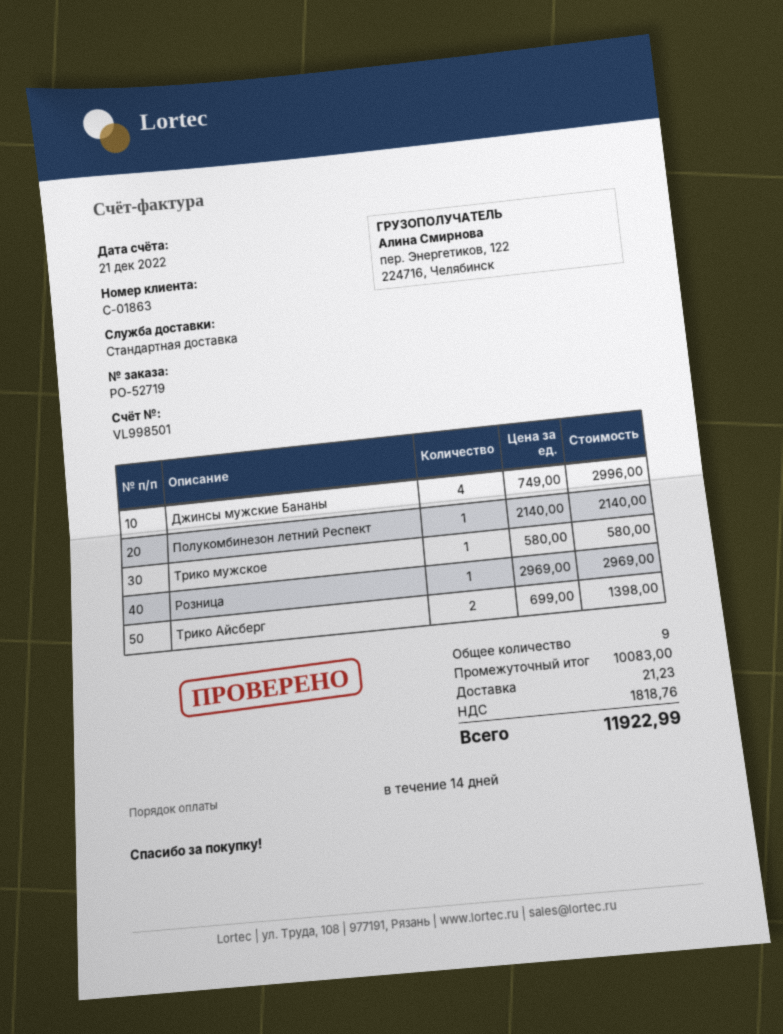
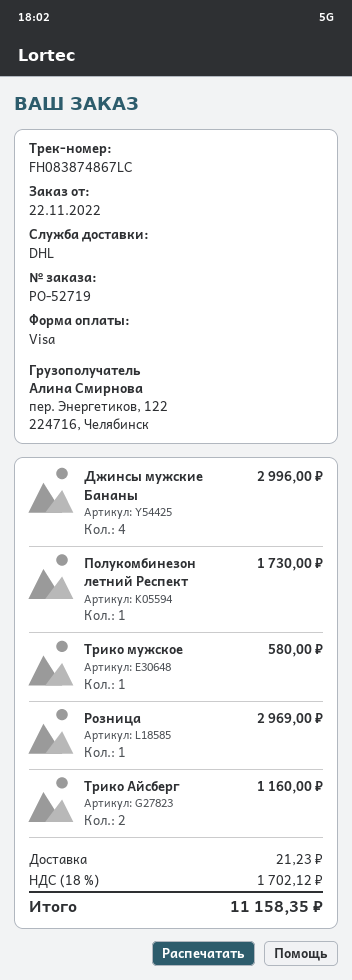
shipping method: standard -> DHL
Полукомбинезон летний Респект: 1 for 2140.00 -> 1 for 1730.00
Трико Айсберг: 2 for 1398.00 -> 2 for 1160.00
tax: 1818.76 -> 1702.12
total: 11922.99 -> 11158.35

